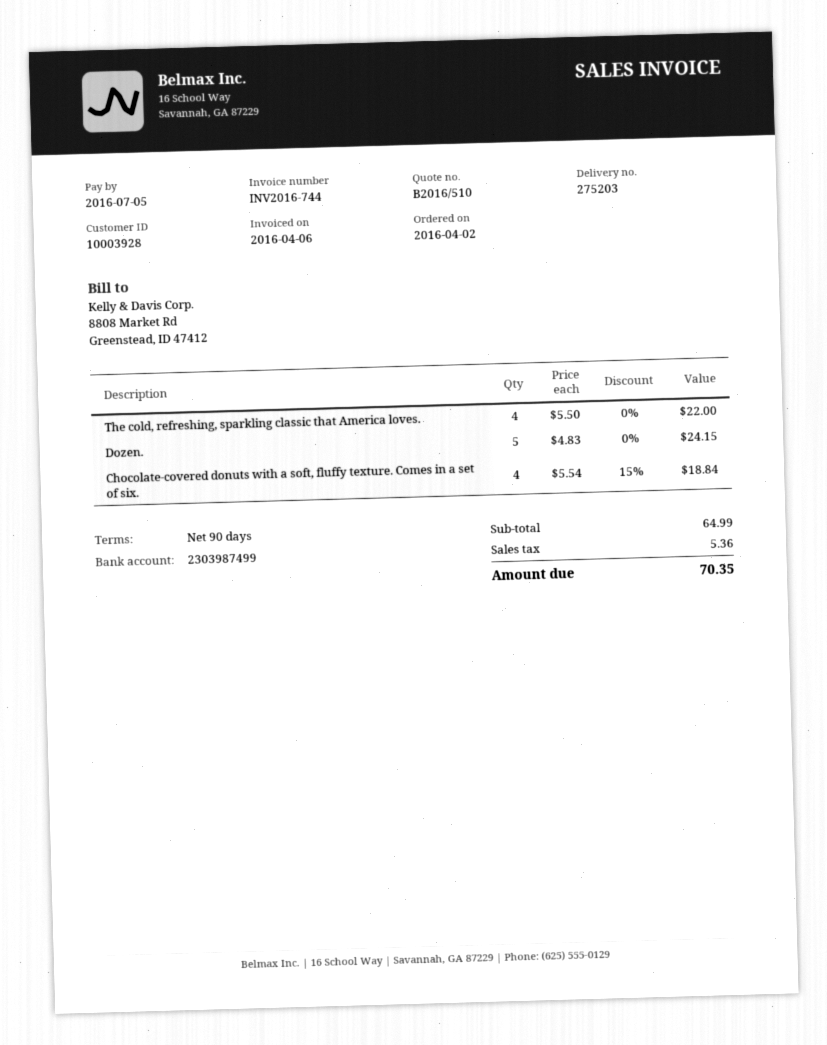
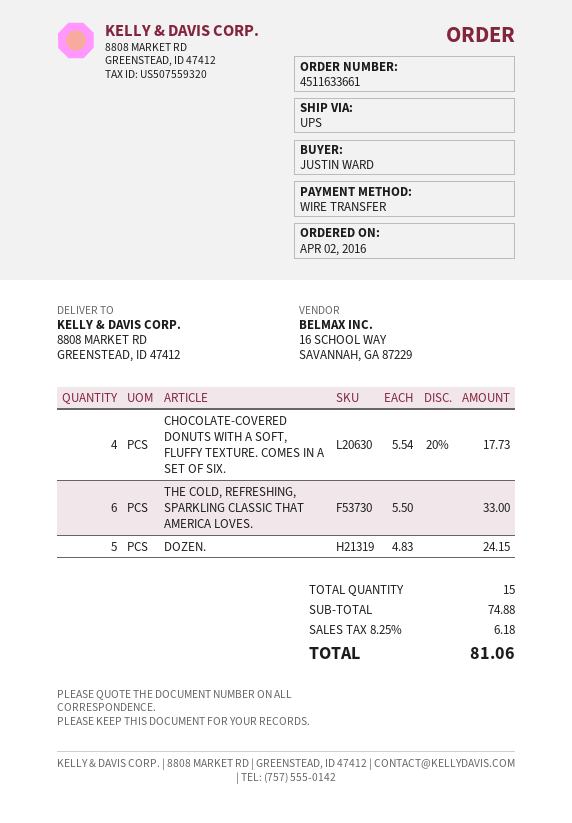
The cold, refreshing, sparkling classic that America loves.: 4 x 5.50 = 22.00 -> 6 x 5.50 = 33.00
Chocolate-covered donuts with a soft, fluffy texture. Comes in a set of six.: 4 x 5.54 - 15% = 18.84 -> 4 x 5.54 - 20% = 17.73
subtotal: 64.99 -> 74.88
tax: 5.36 -> 6.18
total: 70.35 -> 81.06

